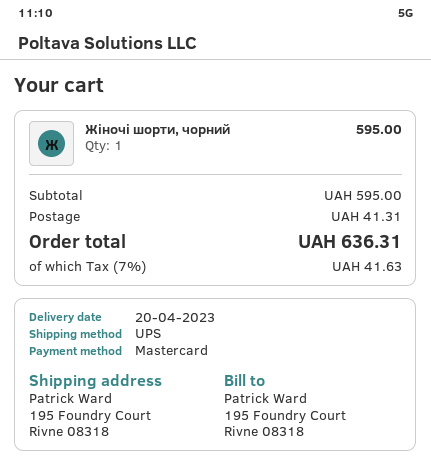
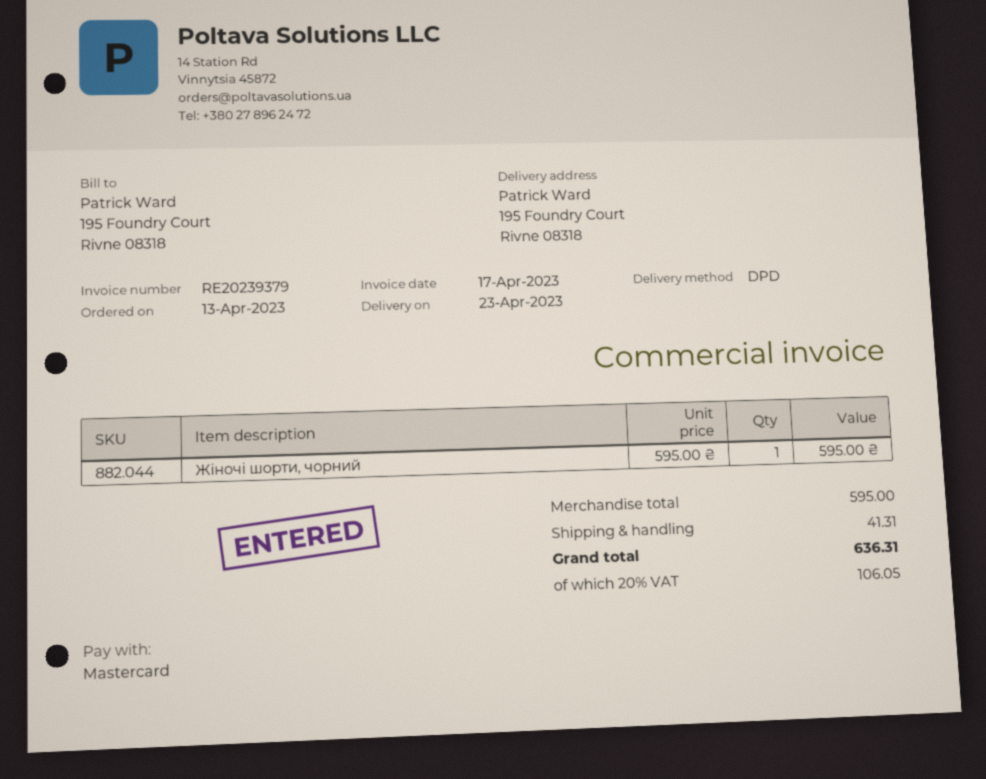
delivery date: 2023-04-20 -> 2023-04-23
shipping method: UPS -> DPD
tax: 7% = 41.63 -> 20% = 106.05

